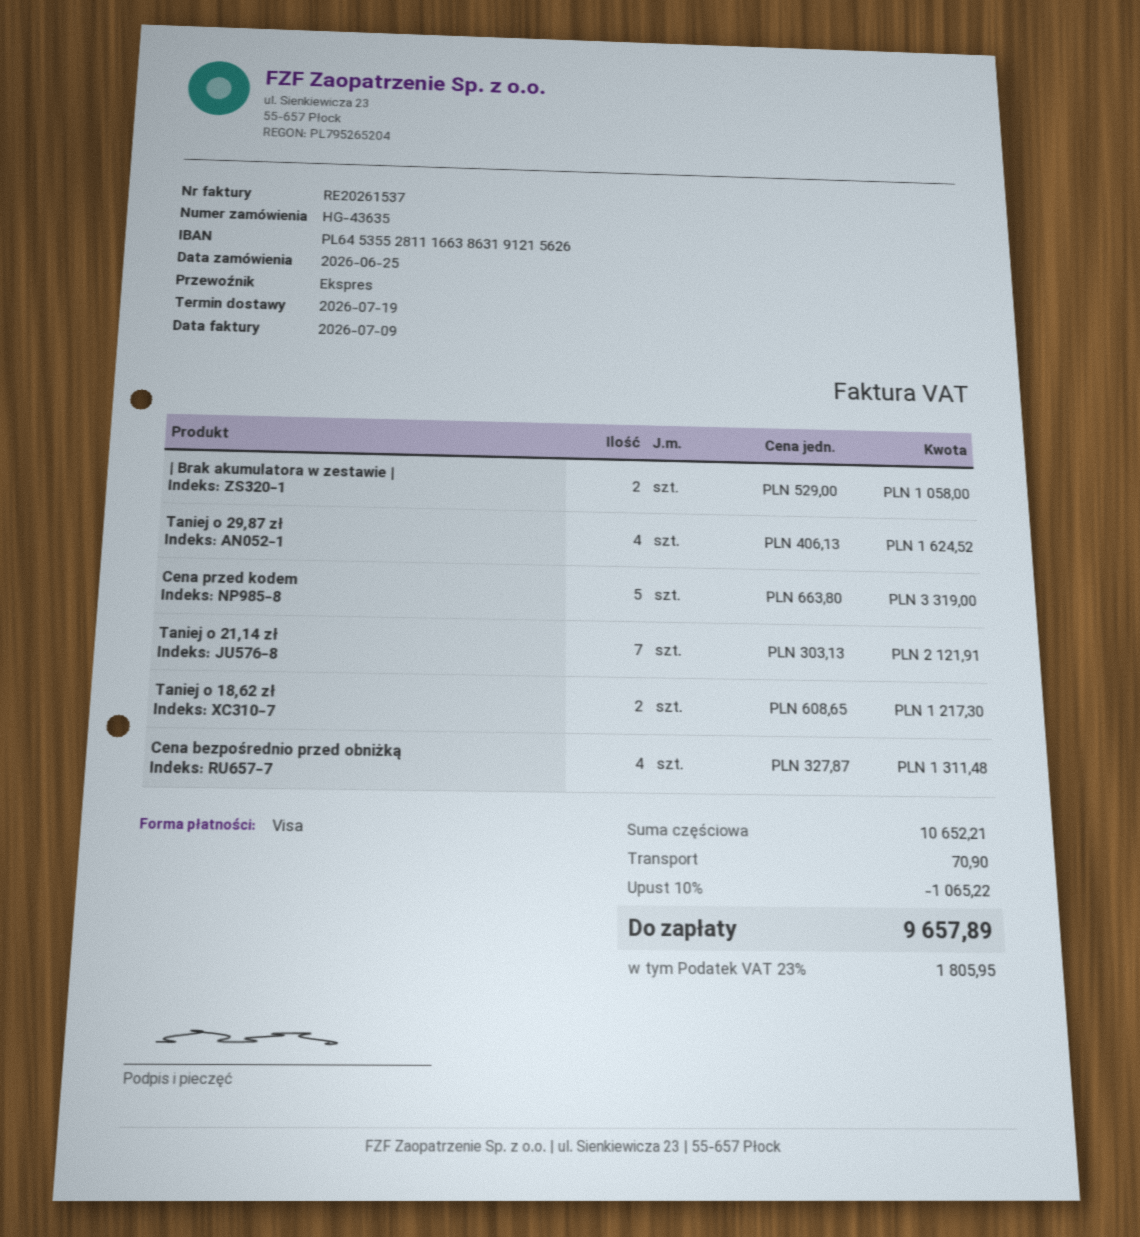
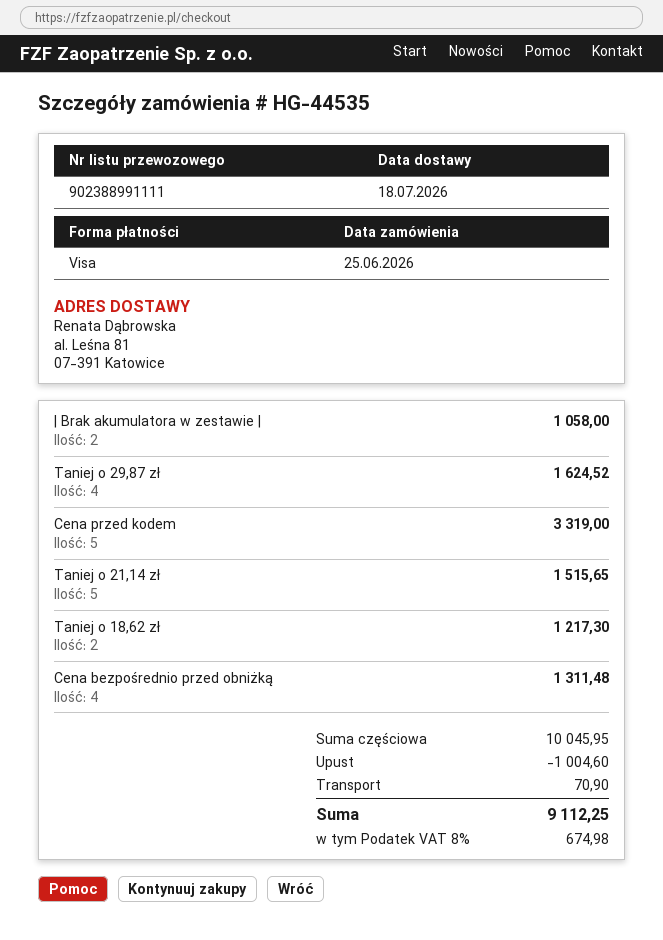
order number: HG-43635 -> HG-44535
delivery date: 2026-07-19 -> 2026-07-18
Taniej o 21,14 zł: 7 for 2121.91 -> 5 for 1515.65
subtotal: 10652.21 -> 10045.95
discount: 1065.22 -> 1004.60
tax: 23% = 1805.95 -> 8% = 674.98
total: 9657.89 -> 9112.25

